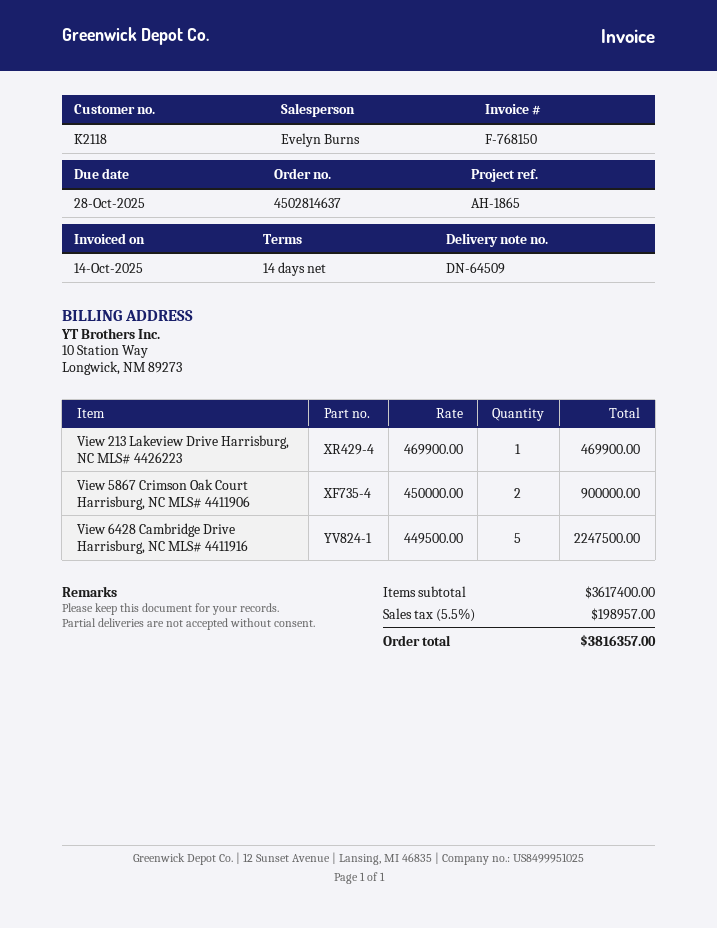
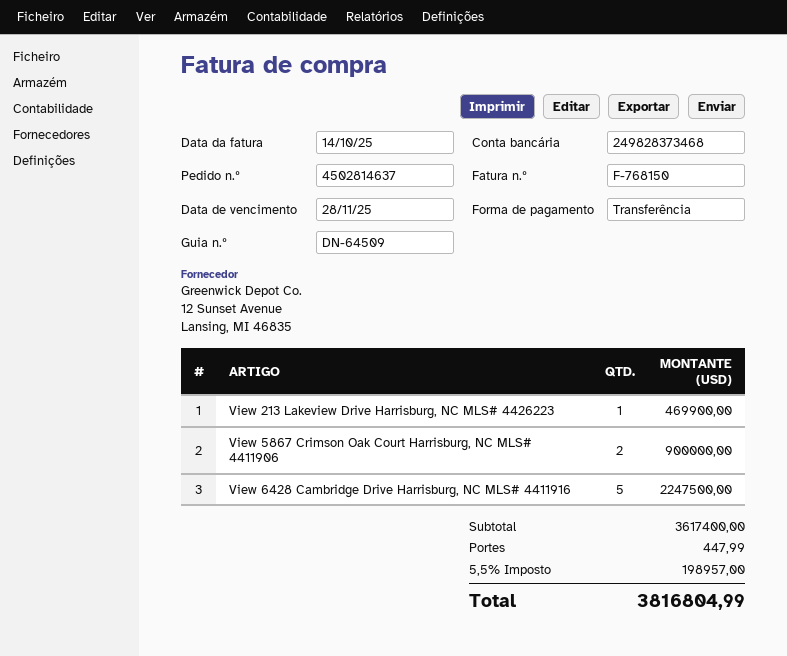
due date: 2025-10-28 -> 2025-11-28
shipping: none -> 447.99
total: 3816357.00 -> 3816804.99

